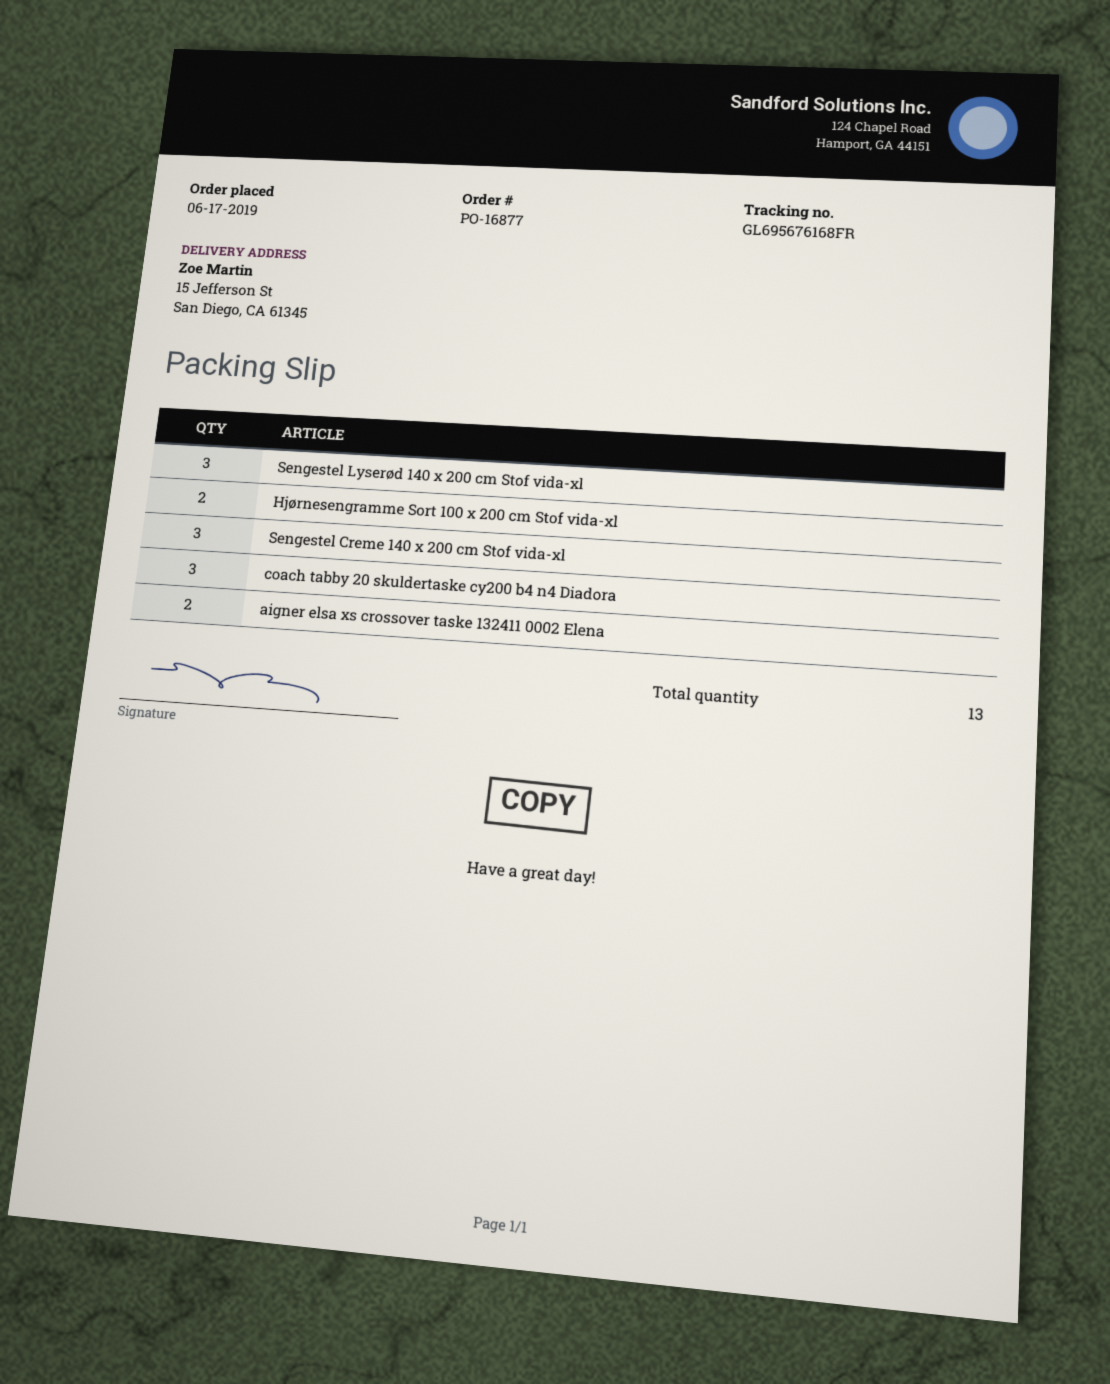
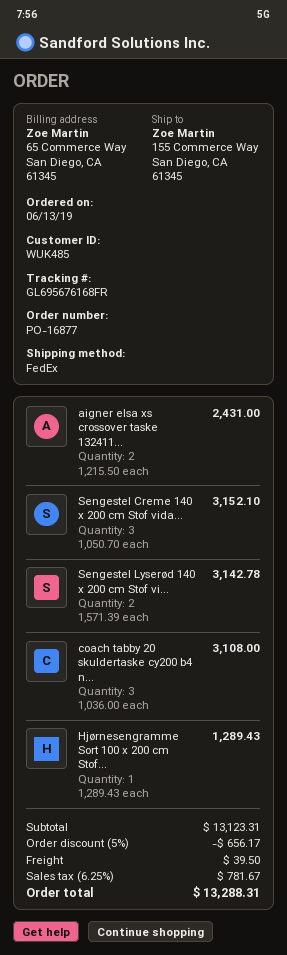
order date: 2019-06-17 -> 2019-06-13
ship to: 15 Jefferson St, San Diego, CA 61345 -> 155 Commerce Way, San Diego, CA 61345
Sengestel Lyserød 140 x 200 cm Stof vida-xl: 3 -> 2
Hjørnesengramme Sort 100 x 200 cm Stof vida-xl: 2 -> 1

